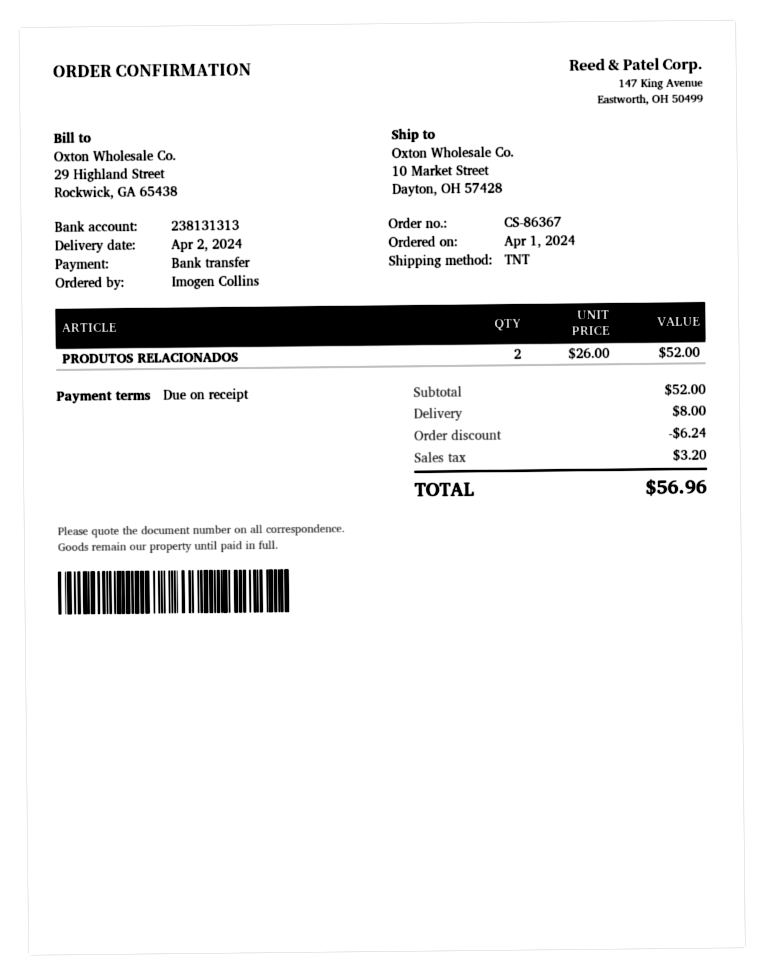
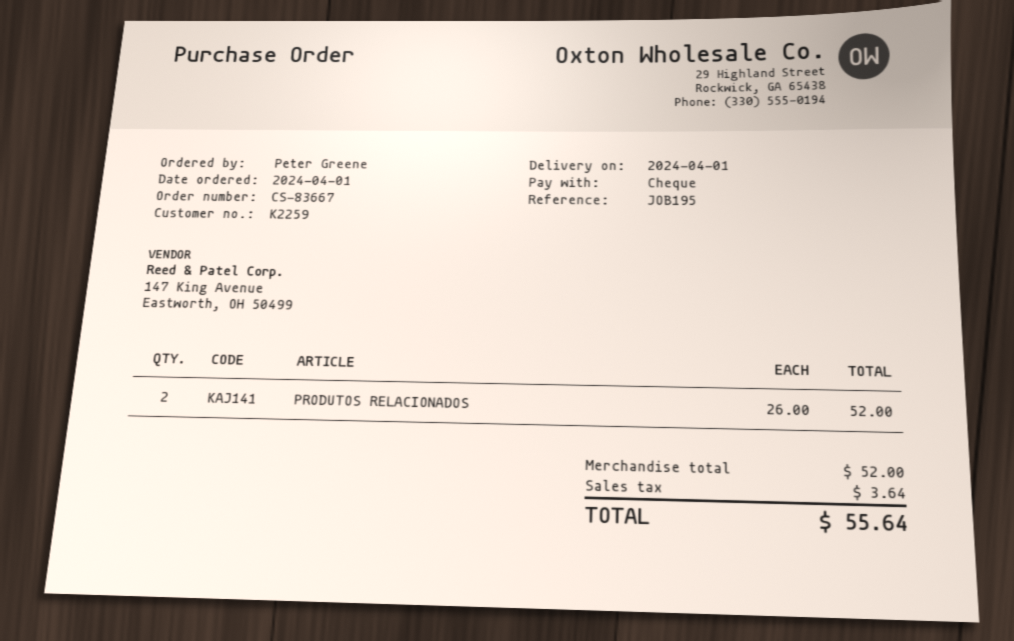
order number: CS-86367 -> CS-83667
delivery date: 2024-04-02 -> 2024-04-01
ordered by: Imogen Collins -> Peter Greene
payment method: bank transfer -> cheque
discount: 6.24 -> none
shipping: 8.00 -> none
tax: 3.20 -> 3.64
total: 56.96 -> 55.64

